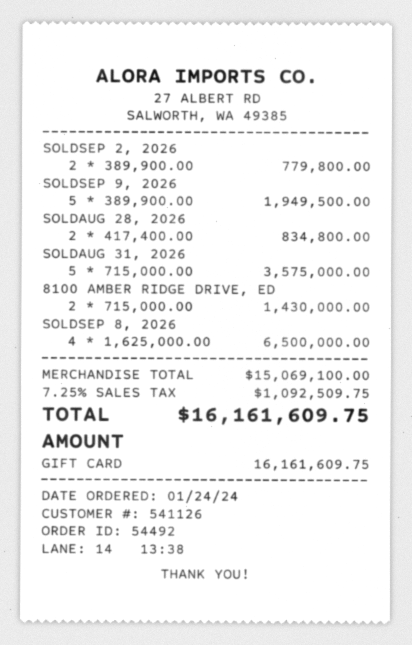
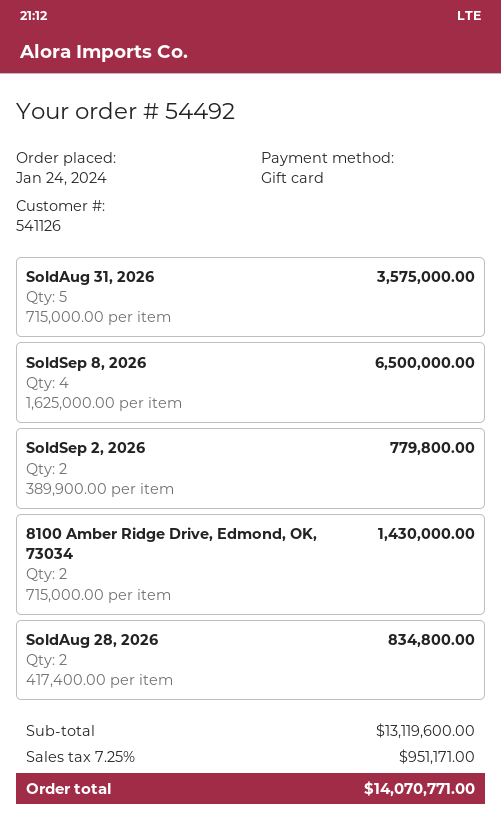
SOLDSEP 9, 2026: 5 x 389900.00 = 1949500.00 -> none
subtotal: 15069100.00 -> 13119600.00
tax: 7.25% = 1092509.75 -> 7.25% = 951171.00
total: 16161609.75 -> 14070771.00

